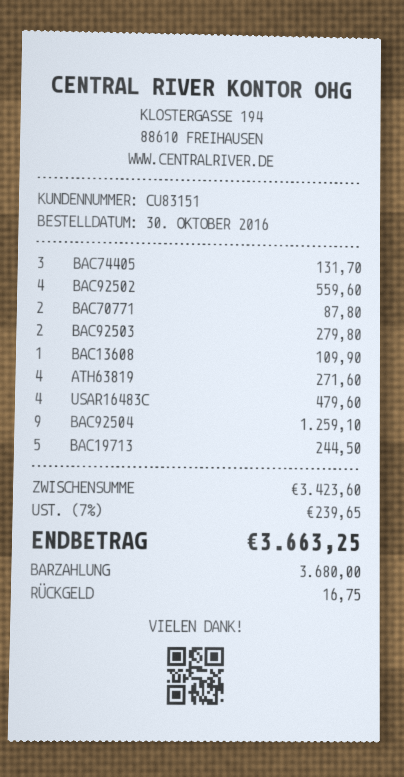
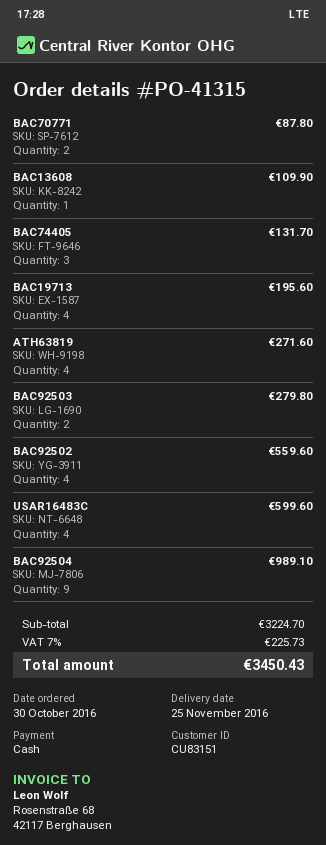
USAR16483C: 4 for 479.60 -> 4 for 599.60
BAC92504: 9 for 1259.10 -> 9 for 989.10
BAC19713: 5 for 244.50 -> 4 for 195.60
subtotal: 3423.60 -> 3224.70
tax: 7% = 239.65 -> 7% = 225.73
total: 3663.25 -> 3450.43

